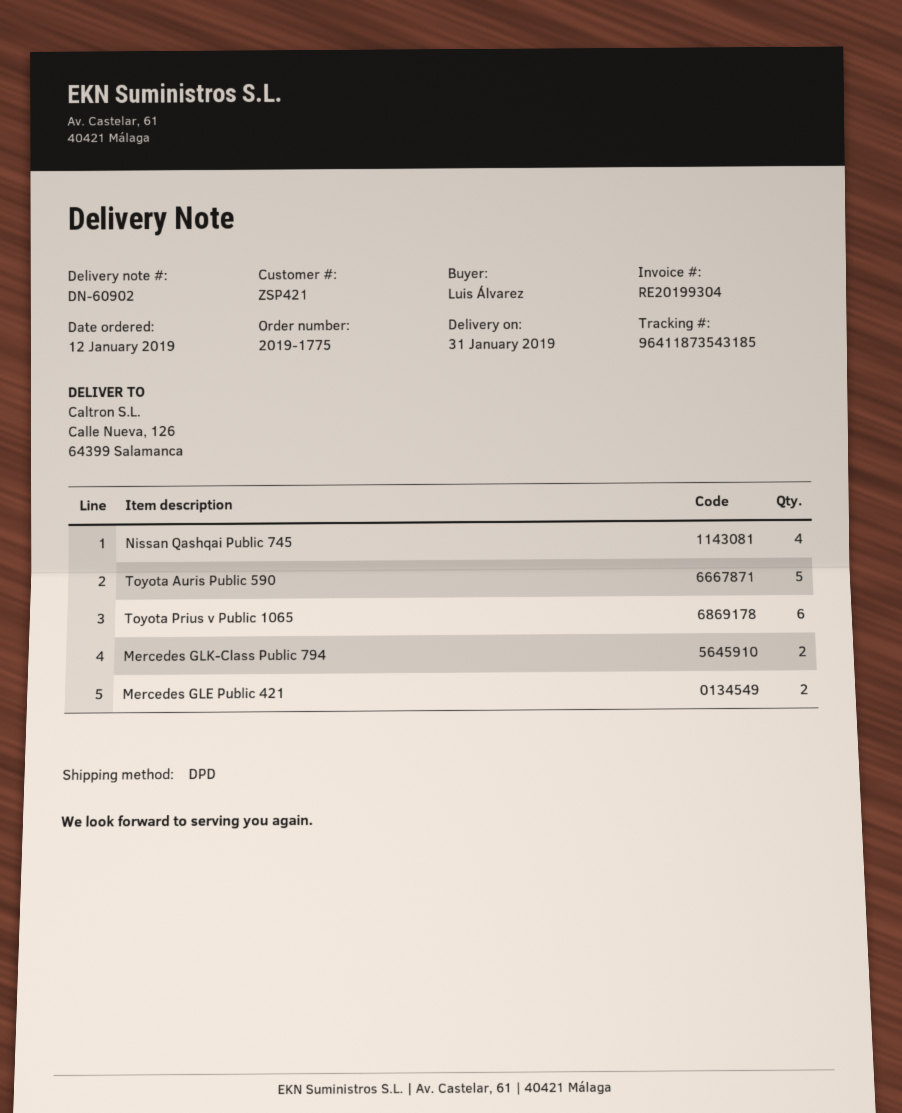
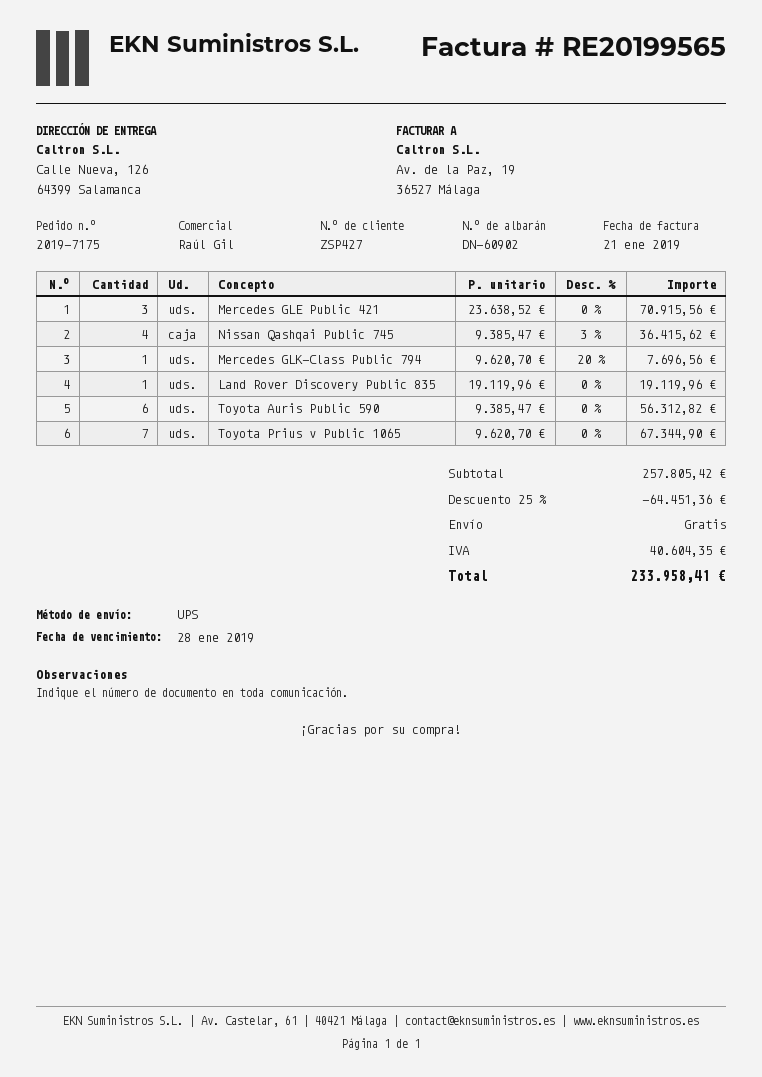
order number: 2019-1775 -> 2019-7175
invoice number: RE20199304 -> RE20199565
customer number: ZSP421 -> ZSP427
shipping method: DPD -> UPS
Toyota Auris Public 590: 5 -> 6
Toyota Prius v Public 1065: 6 -> 7
Mercedes GLK-Class Public 794: 2 -> 1
Mercedes GLE Public 421: 2 -> 3
Land Rover Discovery Public 835: none -> 1

